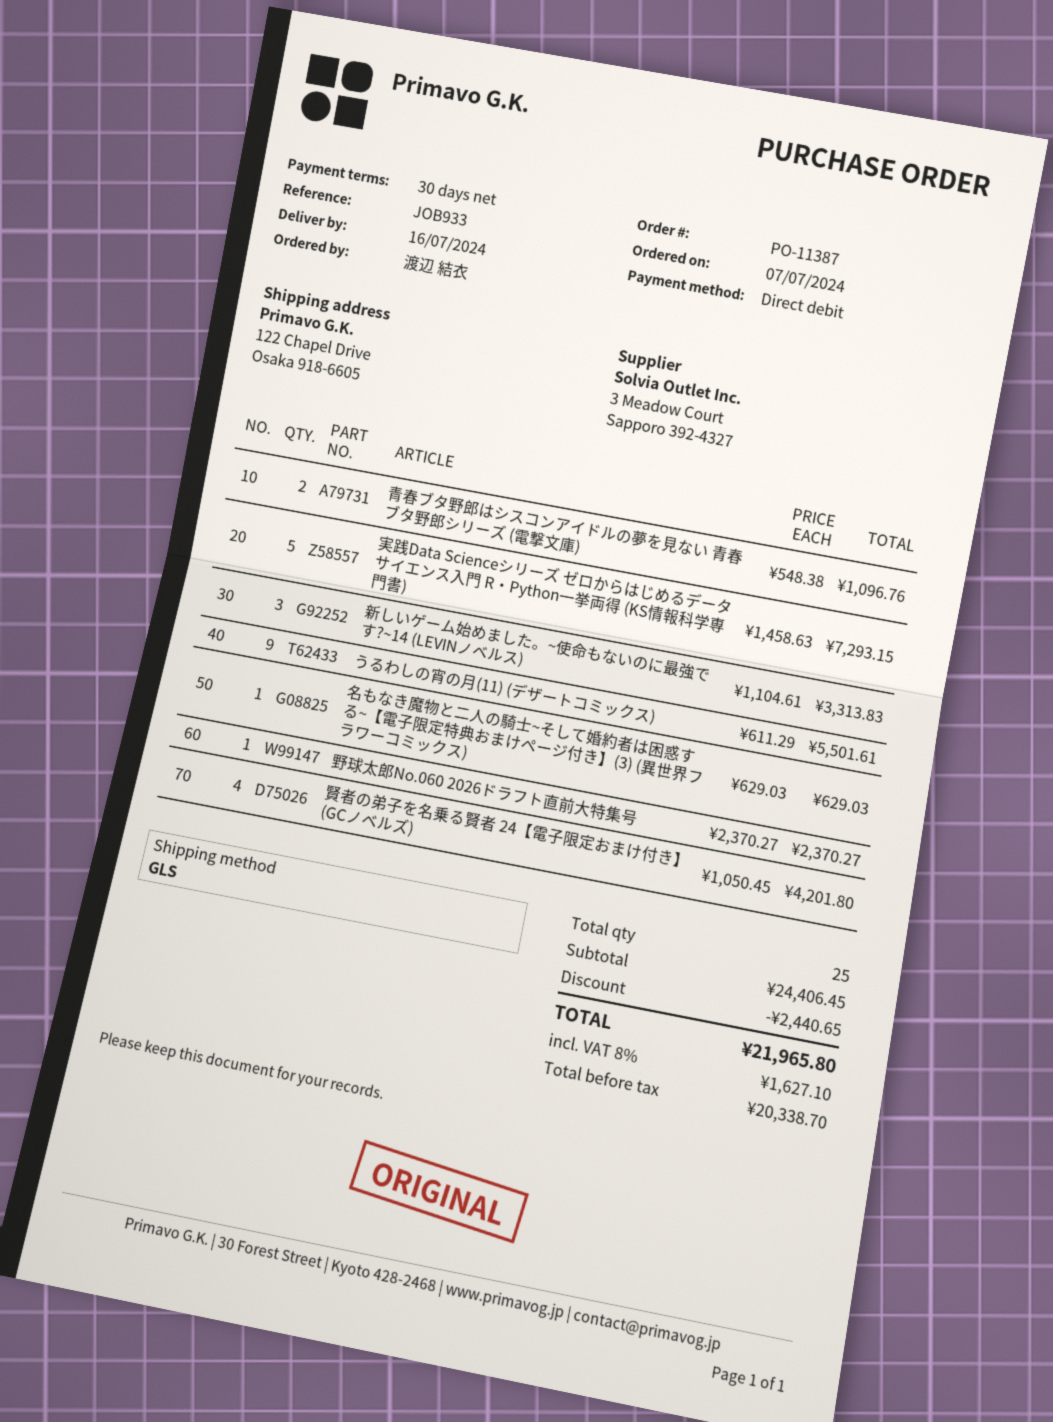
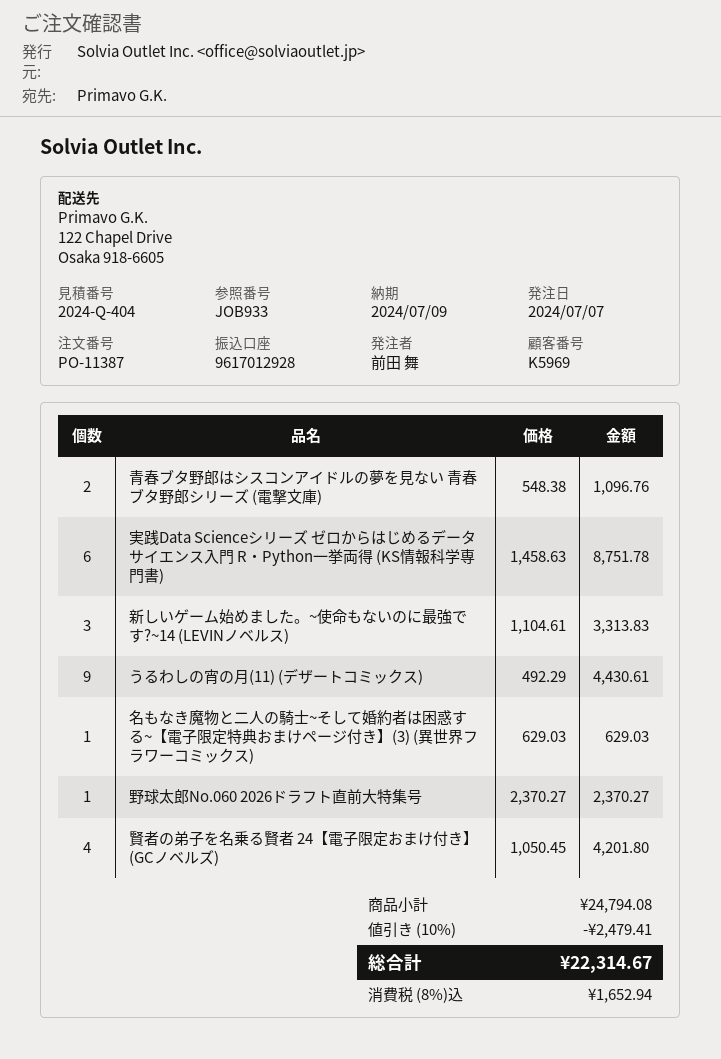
delivery date: 2024-07-16 -> 2024-07-09
ordered by: 渡辺 結衣 -> 前田 舞
実践Data Scienceシリーズ ゼロからはじめるデータサイエンス入門 R・Python一挙両得 (KS情報科学専門書): 5 x 1458.63 = 7293.15 -> 6 x 1458.63 = 8751.78
うるわしの宵の月(11) (デザートコミックス): 9 x 611.29 = 5501.61 -> 9 x 492.29 = 4430.61
subtotal: 24406.45 -> 24794.08
discount: 2440.65 -> 2479.41
tax: 8% = 1627.10 -> 8% = 1652.94
total: 21965.80 -> 22314.67

